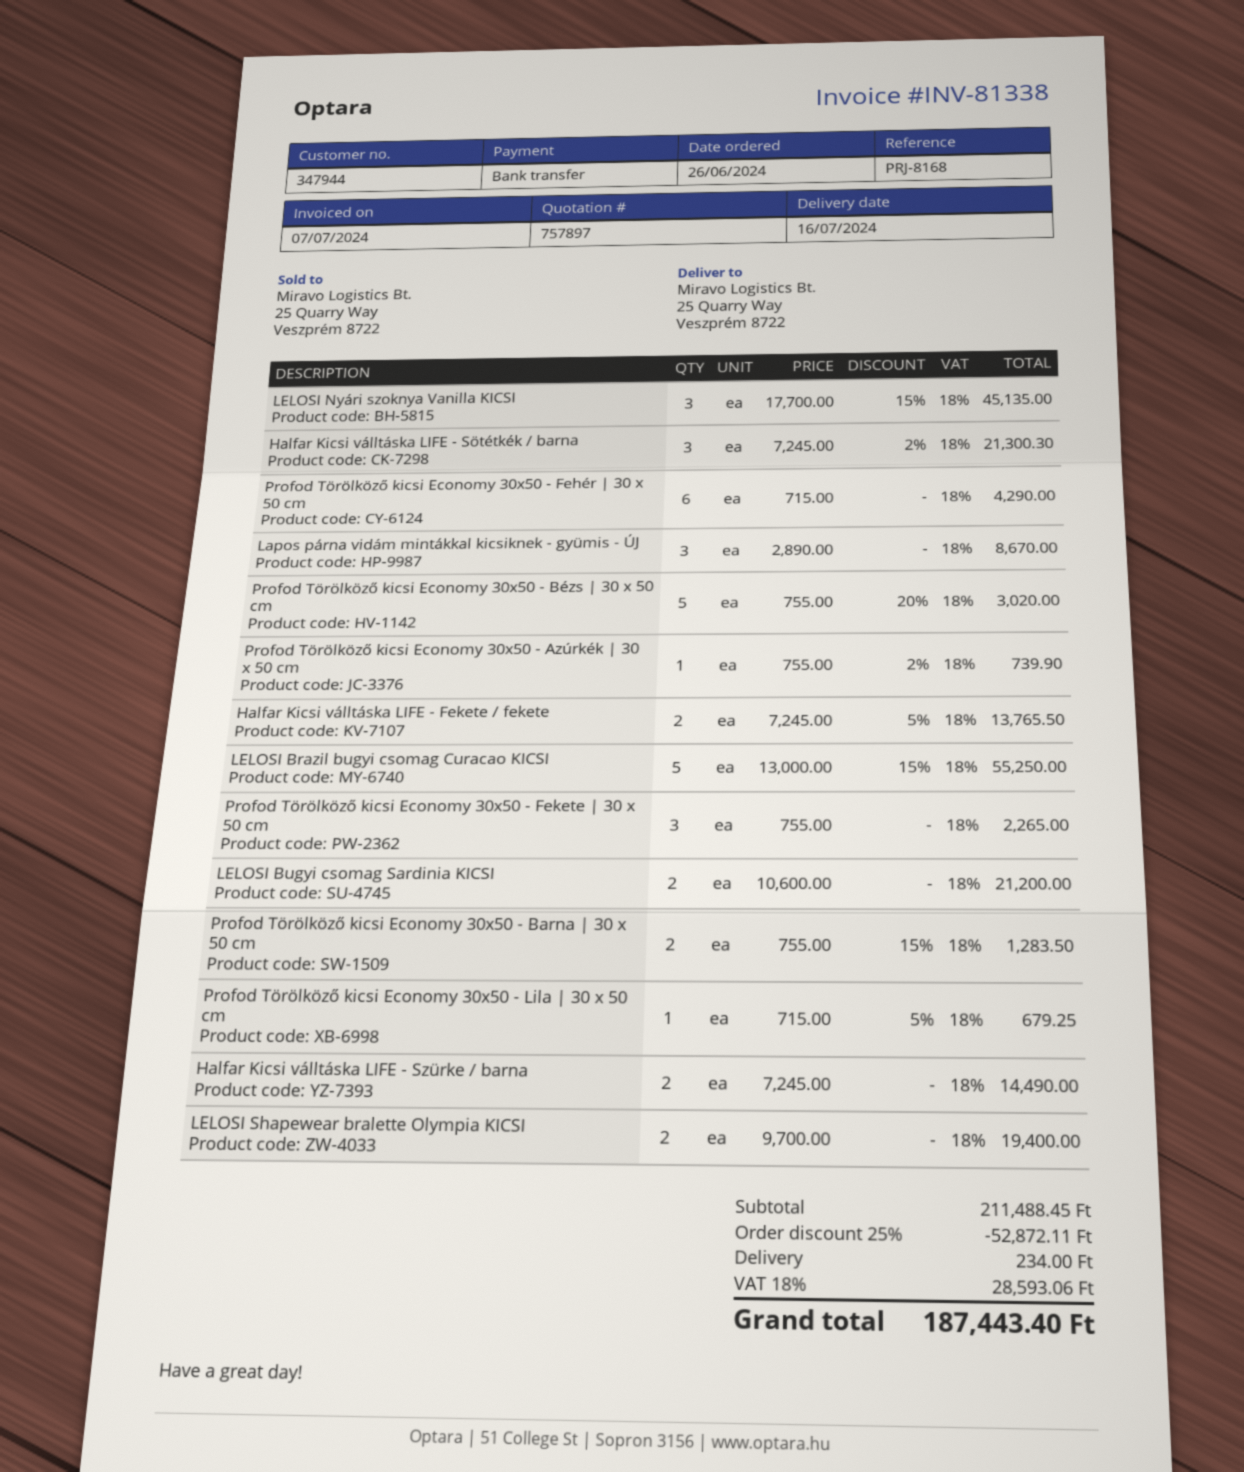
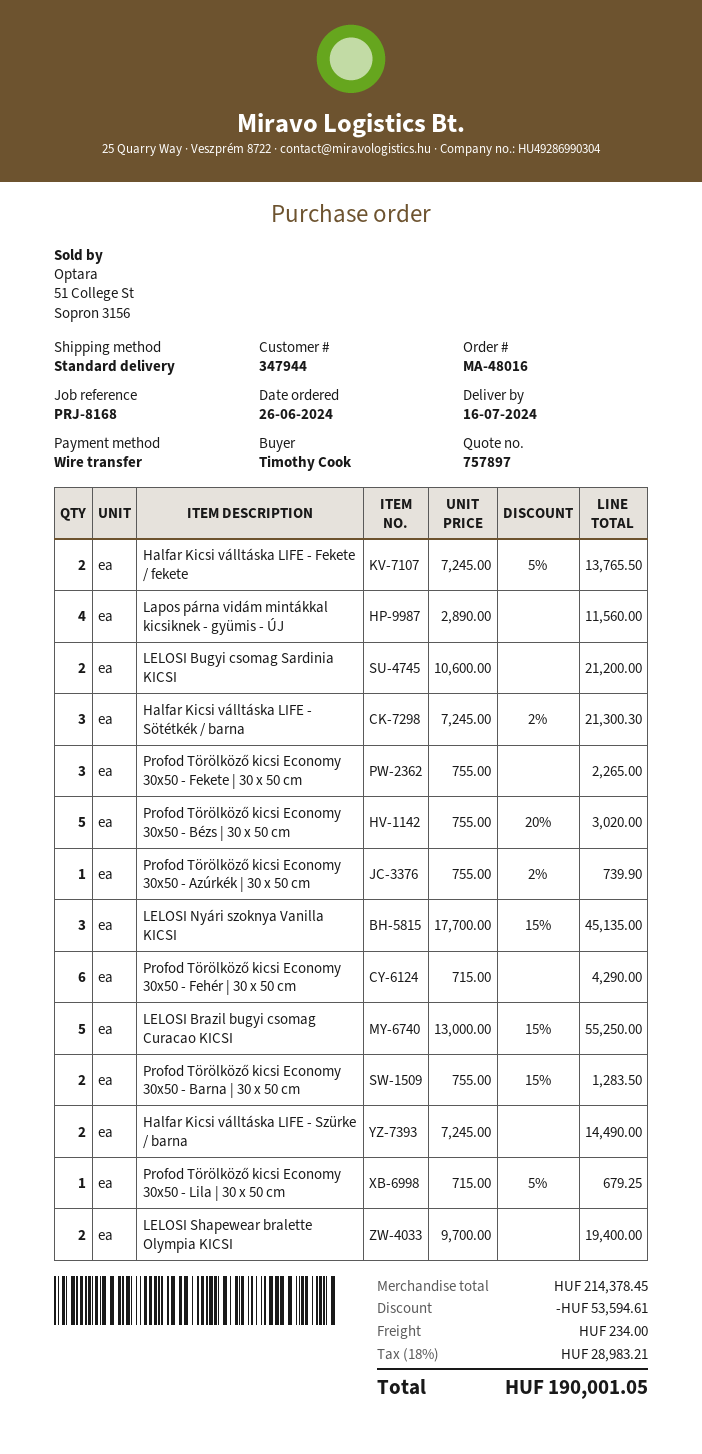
Lapos párna vidám mintákkal kicsiknek - gyümis - ÚJ: 3 x 2890.00 = 8670.00 -> 4 x 2890.00 = 11560.00
subtotal: 211488.45 -> 214378.45
discount: 52872.11 -> 53594.61
tax: 18% = 28593.06 -> 18% = 28983.21
total: 187443.40 -> 190001.05

